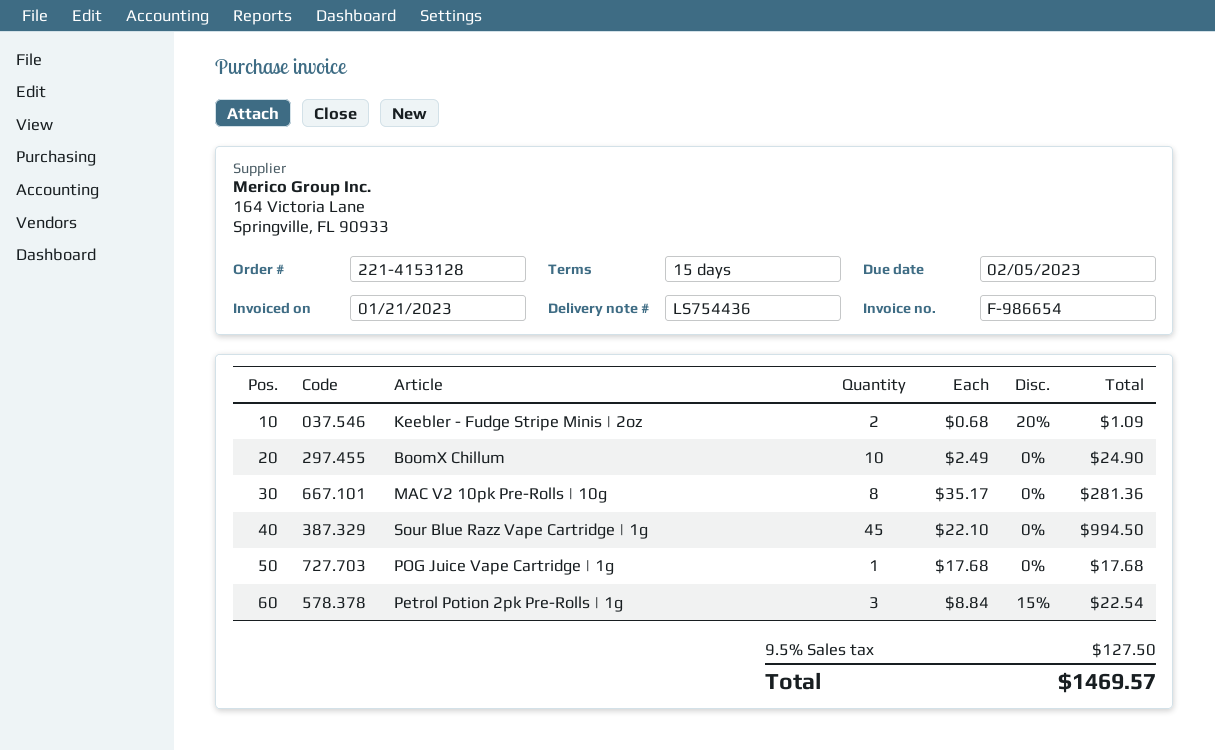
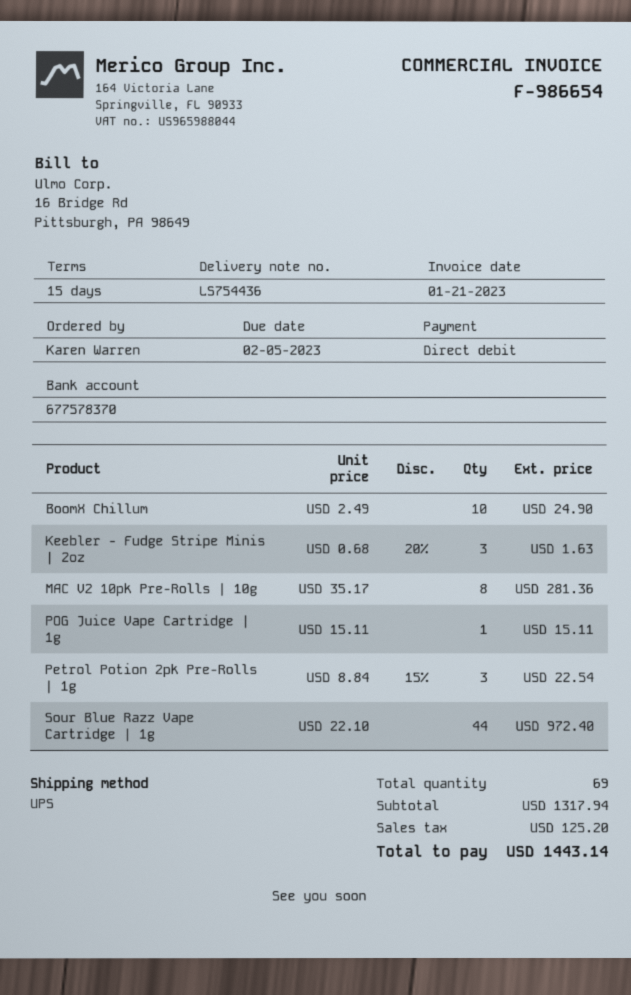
Keebler - Fudge Stripe Minis | 2oz: 2 x 0.68 - 20% = 1.09 -> 3 x 0.68 - 20% = 1.63
Sour Blue Razz Vape Cartridge | 1g: 45 x 22.10 = 994.50 -> 44 x 22.10 = 972.40
POG Juice Vape Cartridge | 1g: 1 x 17.68 = 17.68 -> 1 x 15.11 = 15.11
tax: 127.50 -> 125.20
total: 1469.57 -> 1443.14

